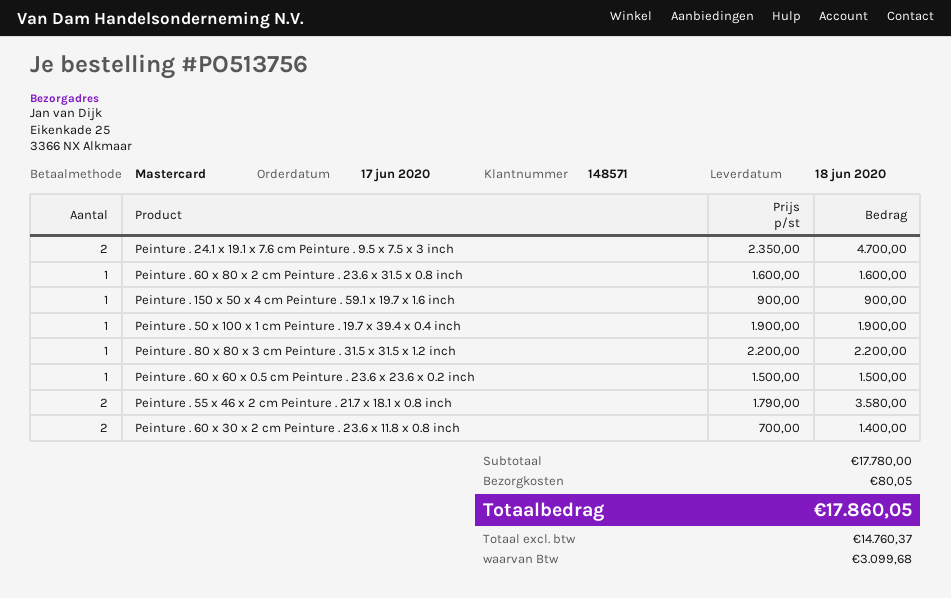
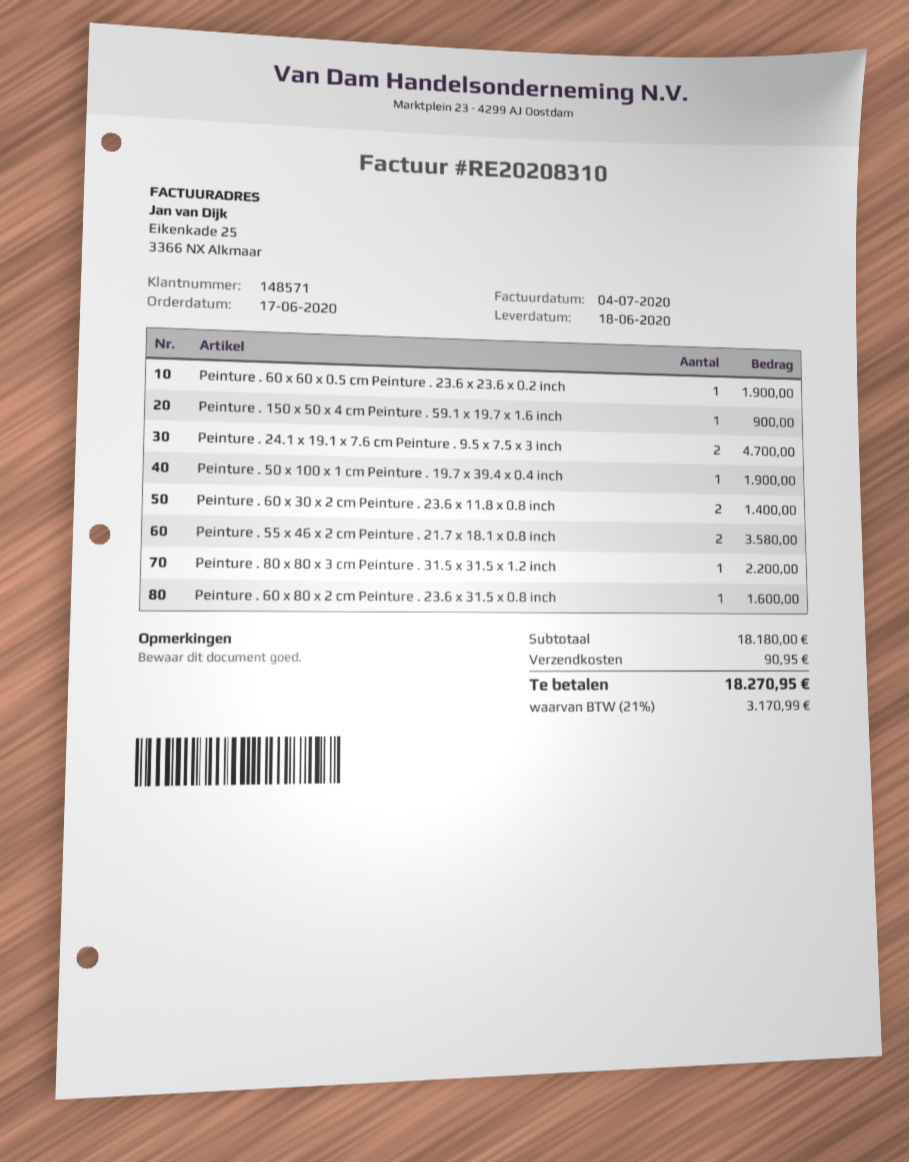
Peinture . 60 x 60 x 0.5 cm Peinture . 23.6 x 23.6 x 0.2 inch: 1 for 1500.00 -> 1 for 1900.00
subtotal: 17780.00 -> 18180.00
shipping: 80.05 -> 90.95
tax: 3099.68 -> 3170.99
total: 17860.05 -> 18270.95

